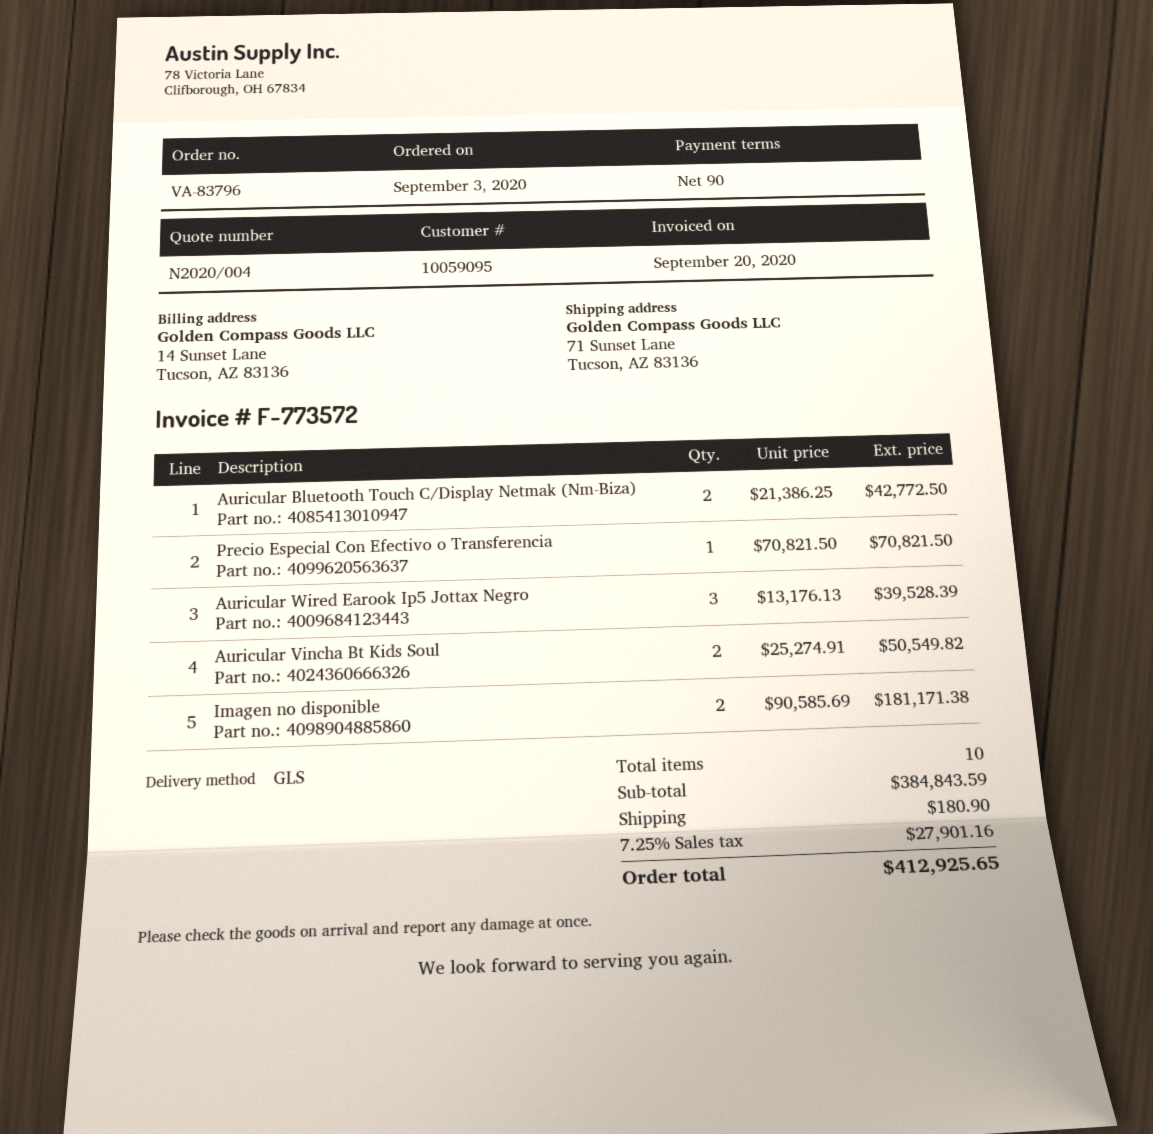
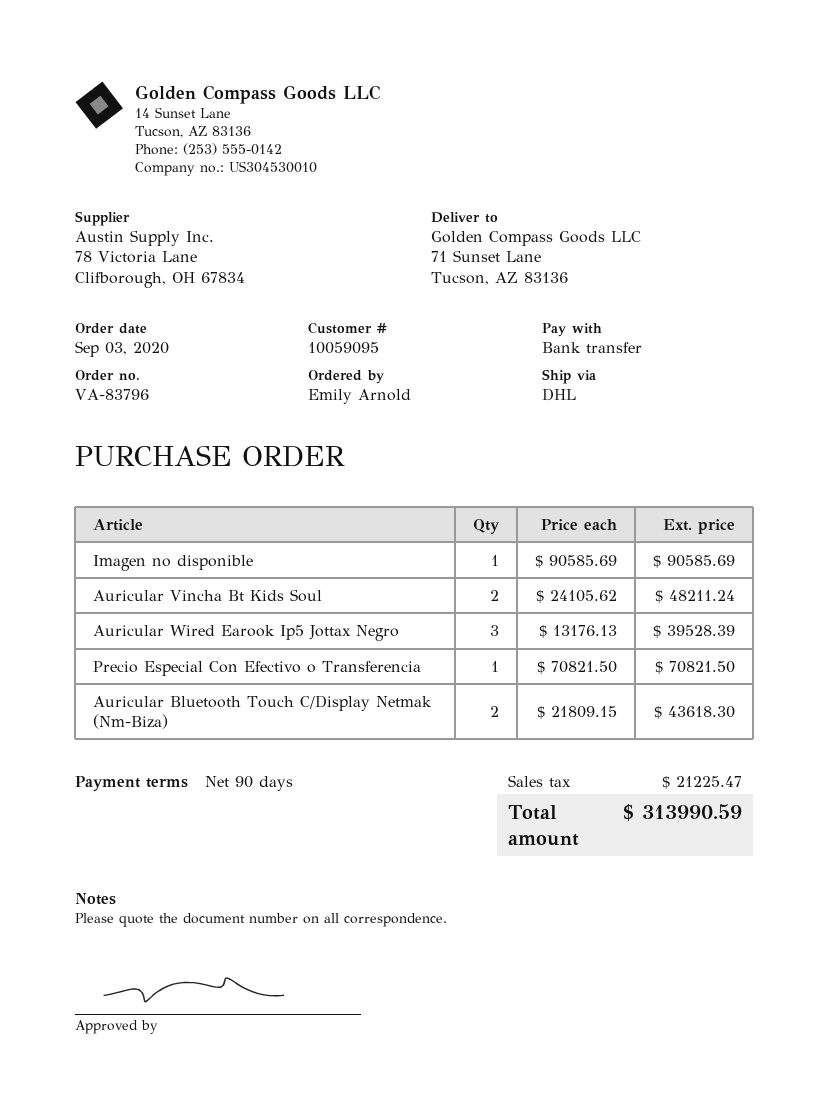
shipping method: GLS -> DHL
Auricular Bluetooth Touch C/Display Netmak (Nm-Biza): 2 x 21386.25 = 42772.50 -> 2 x 21809.15 = 43618.30
Auricular Vincha Bt Kids Soul: 2 x 25274.91 = 50549.82 -> 2 x 24105.62 = 48211.24
Imagen no disponible: 2 x 90585.69 = 181171.38 -> 1 x 90585.69 = 90585.69
shipping: 180.90 -> none
tax: 27901.16 -> 21225.47
total: 412925.65 -> 313990.59

